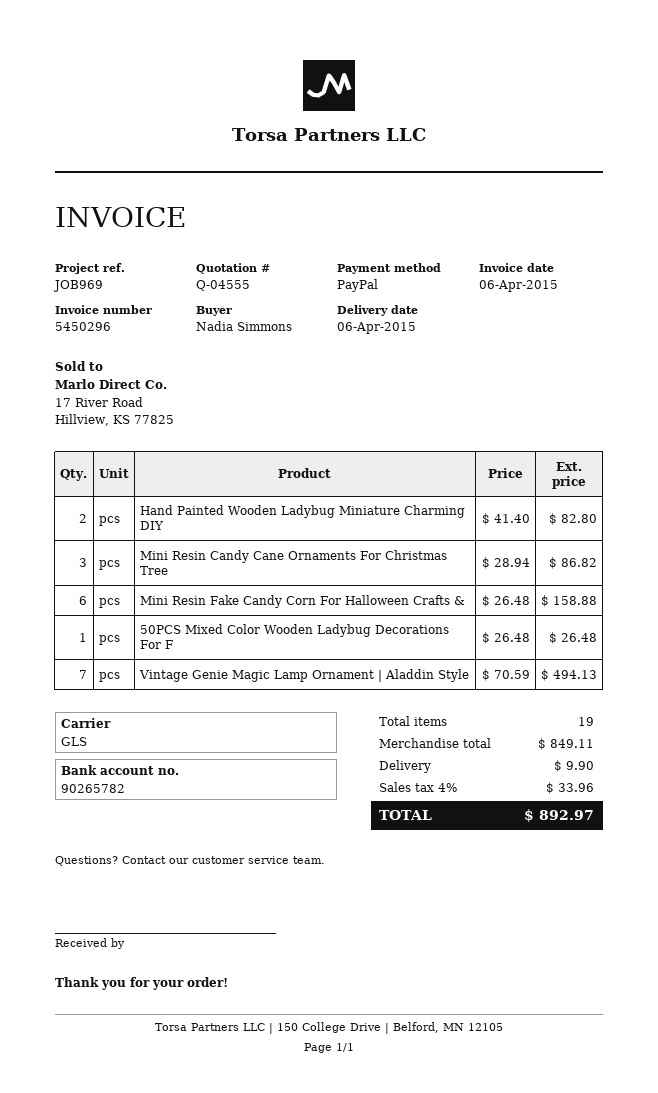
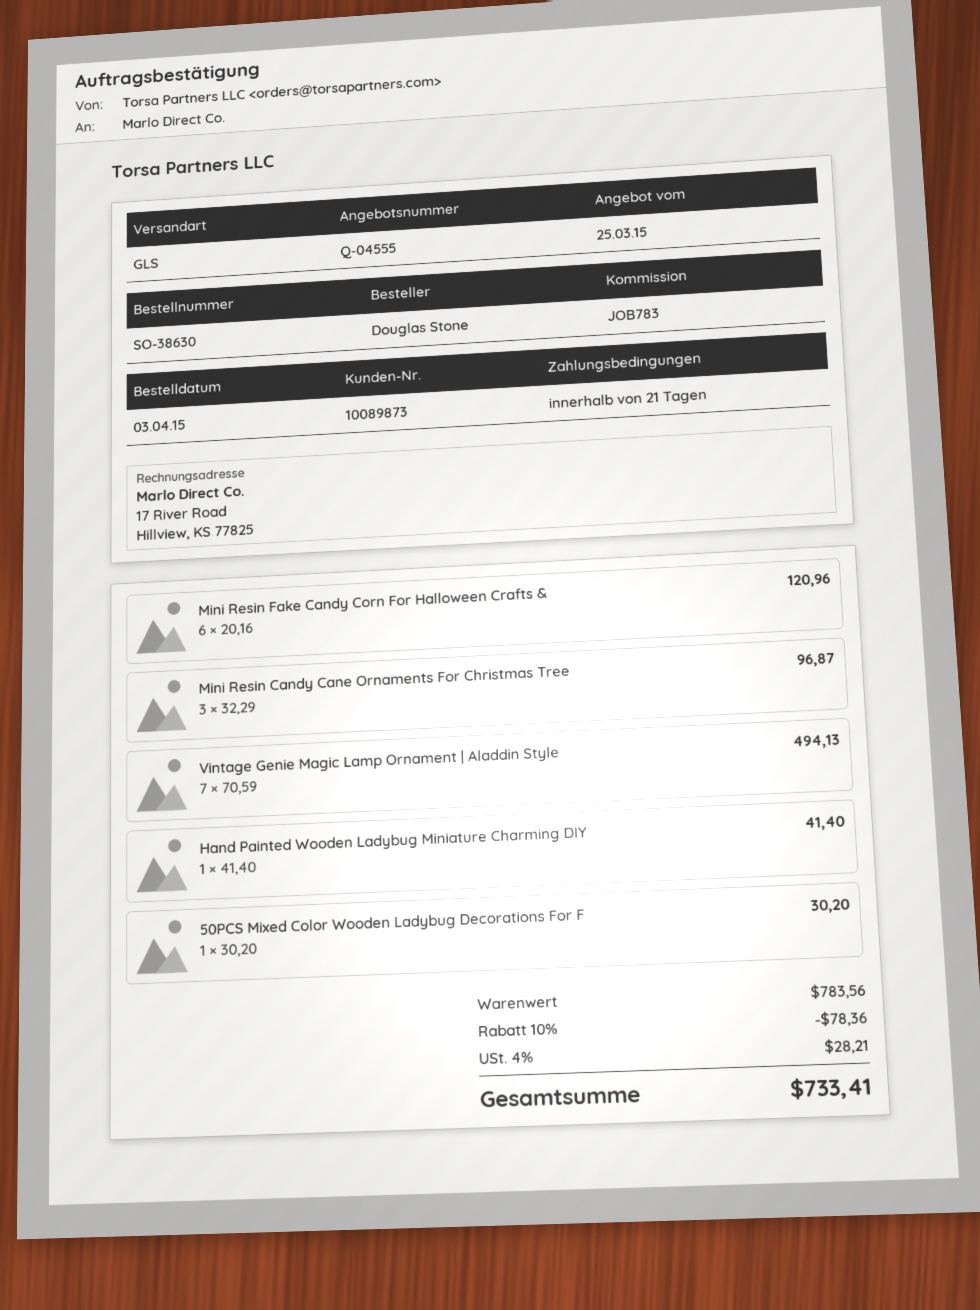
reference: JOB969 -> JOB783
ordered by: Nadia Simmons -> Douglas Stone
Hand Painted Wooden Ladybug Miniature Charming DIY: 2 x 41.40 = 82.80 -> 1 x 41.40 = 41.40
Mini Resin Candy Cane Ornaments For Christmas Tree: 3 x 28.94 = 86.82 -> 3 x 32.29 = 96.87
Mini Resin Fake Candy Corn For Halloween Crafts &: 6 x 26.48 = 158.88 -> 6 x 20.16 = 120.96
50PCS Mixed Color Wooden Ladybug Decorations For F: 1 x 26.48 = 26.48 -> 1 x 30.20 = 30.20
subtotal: 849.11 -> 783.56
discount: none -> 10% = 78.36
shipping: 9.90 -> none
tax: 4% = 33.96 -> 4% = 28.21
total: 892.97 -> 733.41

